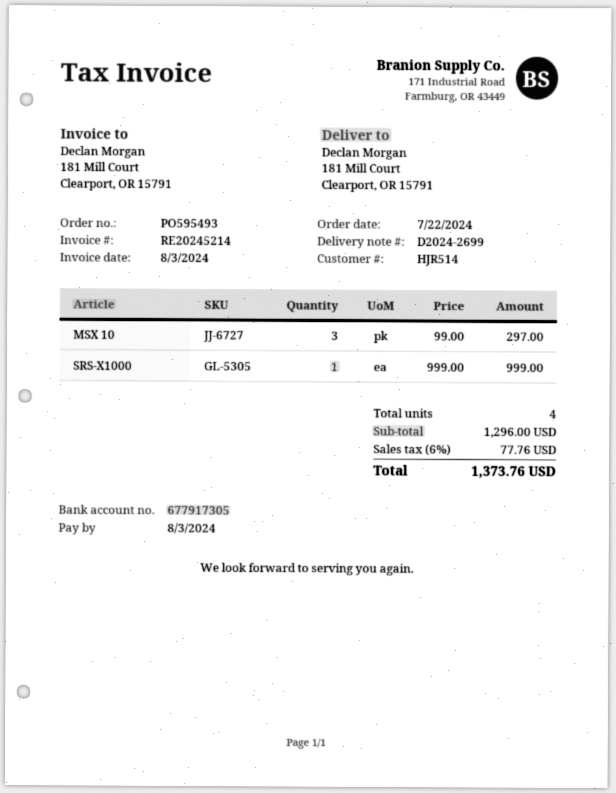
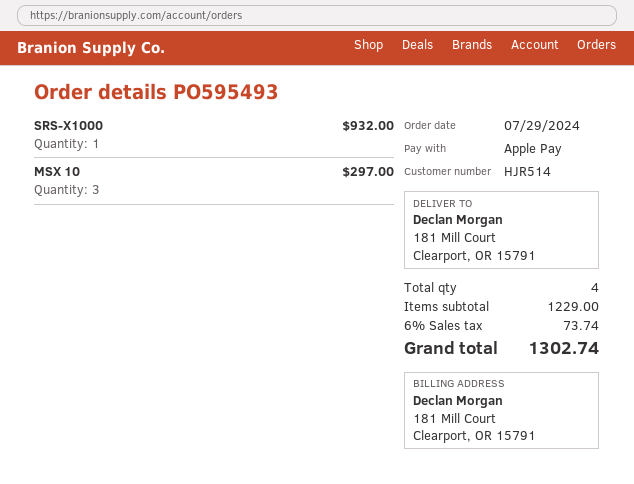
order date: 2024-07-22 -> 2024-07-29
SRS-X1000: 1 for 999.00 -> 1 for 932.00
subtotal: 1296.00 -> 1229.00
tax: 6% = 77.76 -> 6% = 73.74
total: 1373.76 -> 1302.74

